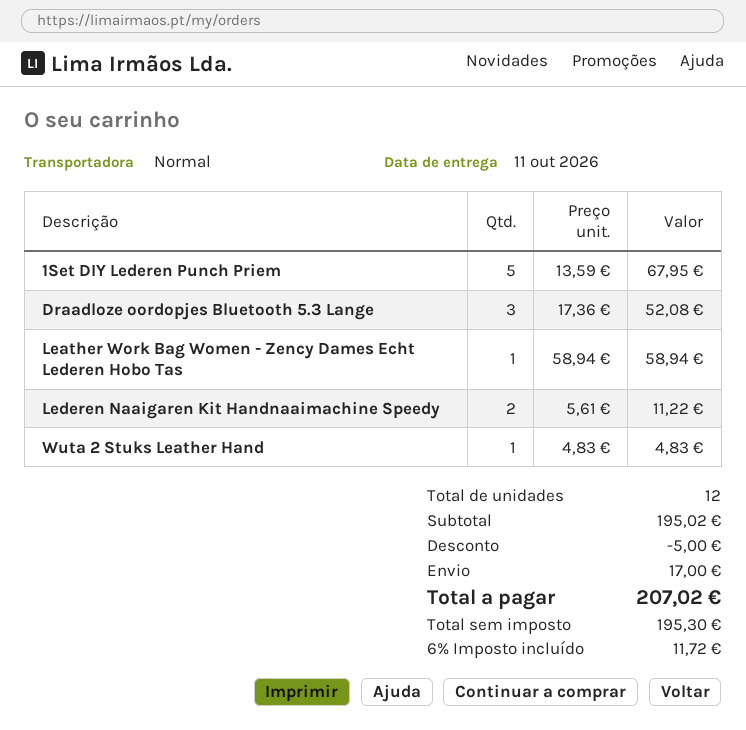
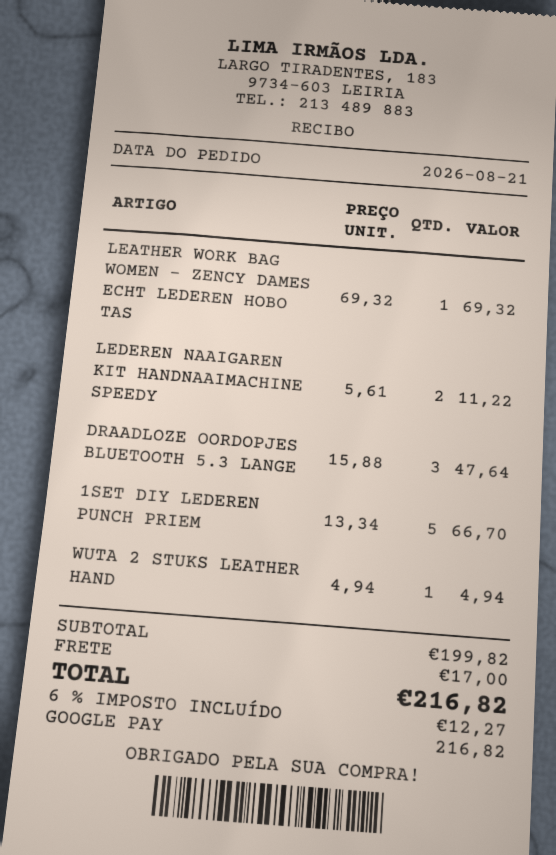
1Set DIY Lederen Punch Priem: 5 x 13.59 = 67.95 -> 5 x 13.34 = 66.70
Draadloze oordopjes Bluetooth 5.3 Lange: 3 x 17.36 = 52.08 -> 3 x 15.88 = 47.64
Leather Work Bag Women - Zency Dames Echt Lederen Hobo Tas: 1 x 58.94 = 58.94 -> 1 x 69.32 = 69.32
Wuta 2 Stuks Leather Hand: 1 x 4.83 = 4.83 -> 1 x 4.94 = 4.94
subtotal: 195.02 -> 199.82
discount: 5.00 -> none
tax: 6% = 11.72 -> 6% = 12.27
total: 207.02 -> 216.82

